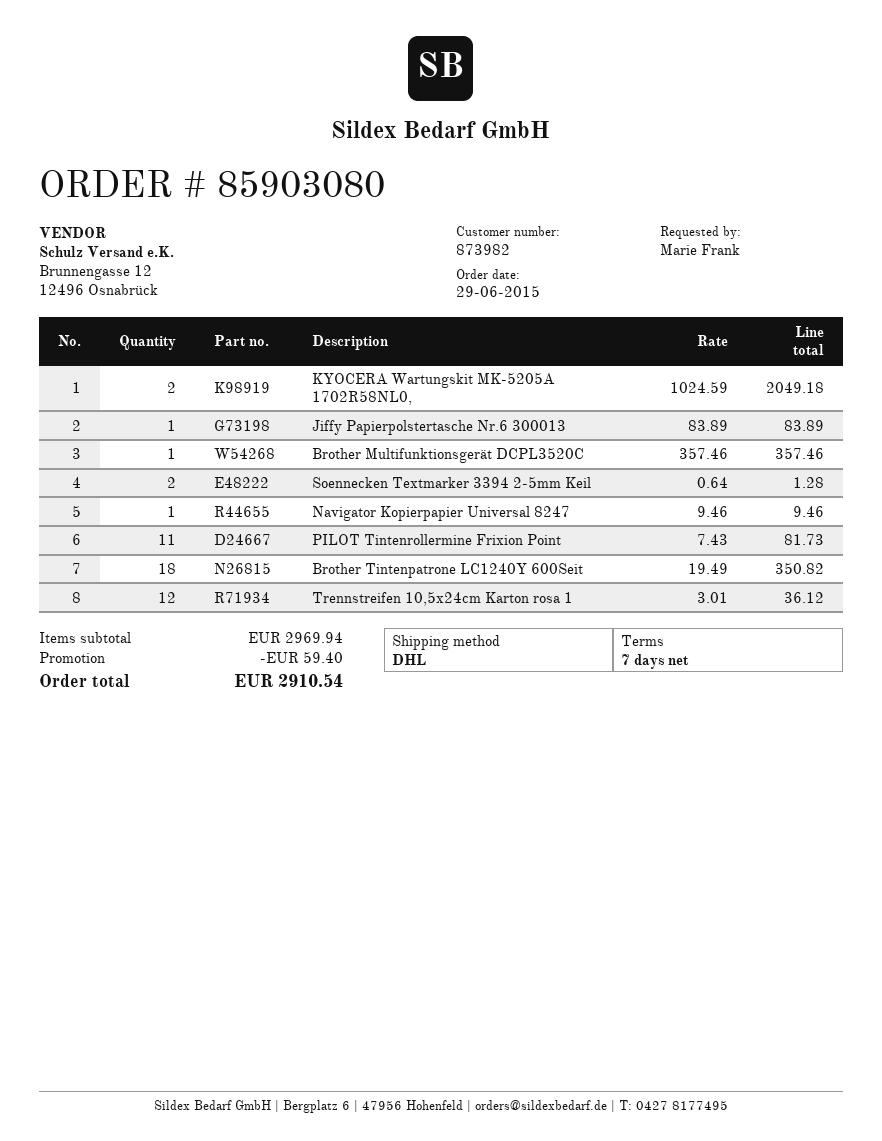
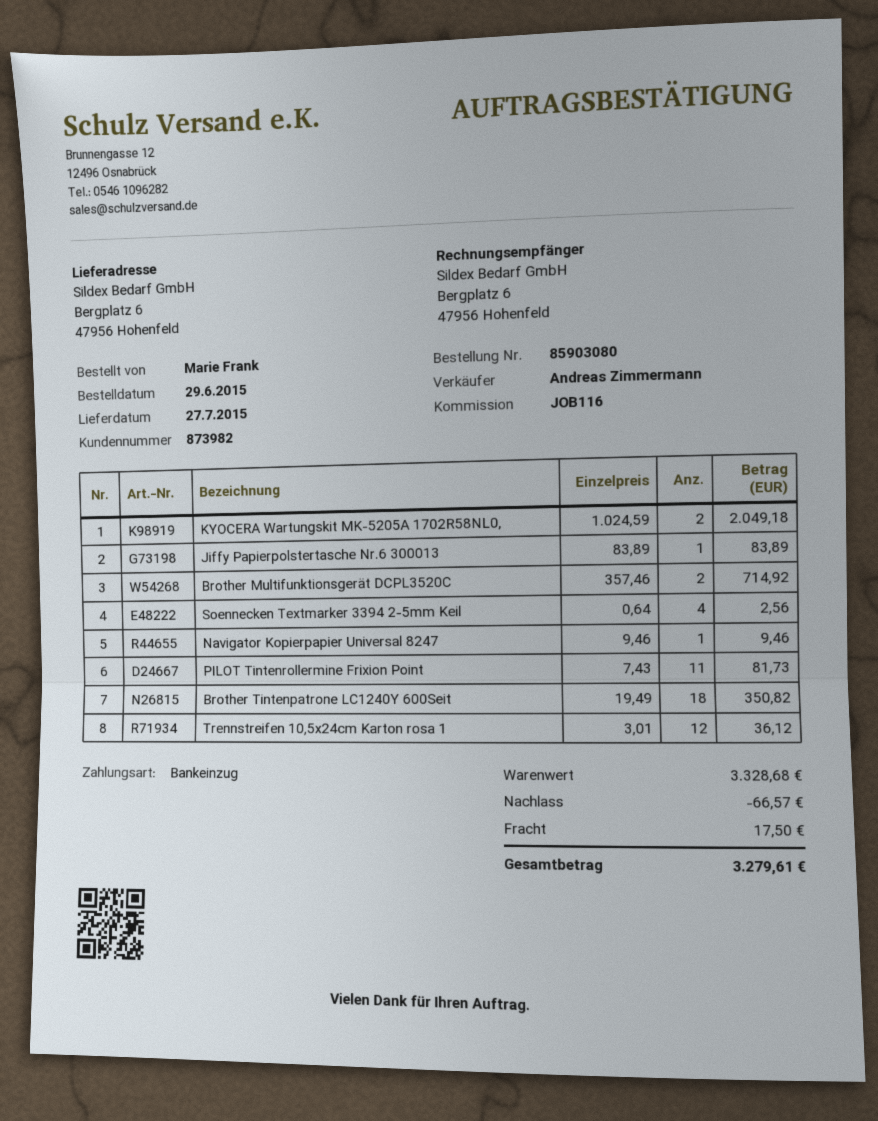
Brother Multifunktionsgerät DCPL3520C: 1 x 357.46 = 357.46 -> 2 x 357.46 = 714.92
Soennecken Textmarker 3394 2-5mm Keil: 2 x 0.64 = 1.28 -> 4 x 0.64 = 2.56
subtotal: 2969.94 -> 3328.68
discount: 59.40 -> 66.57
shipping: none -> 17.50
total: 2910.54 -> 3279.61

